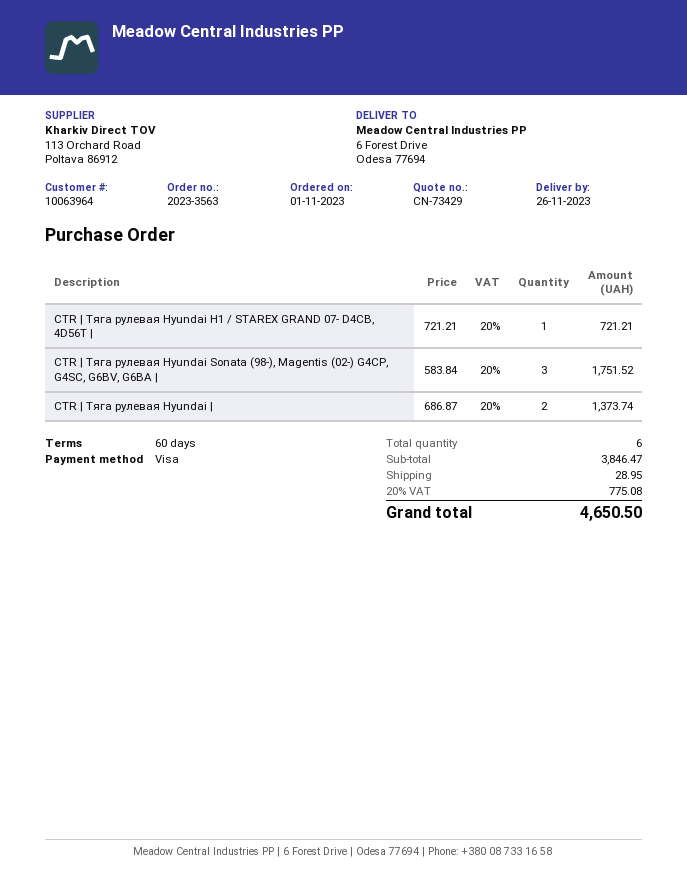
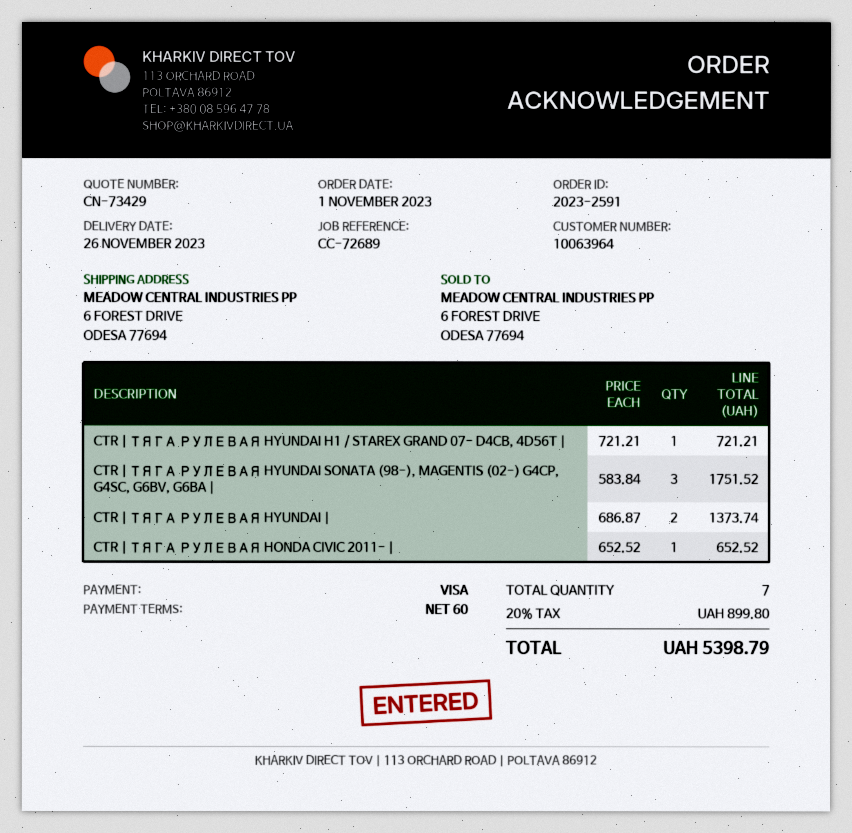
order number: 2023-3563 -> 2023-2591
CTR | ТЯГА РУЛЕВАЯ HONDA CIVIC 2011- |: none -> 1 x 652.52 = 652.52
total quantity: 6 -> 7
shipping: 28.95 -> none
tax: 20% = 775.08 -> 20% = 899.80
total: 4650.50 -> 5398.79

